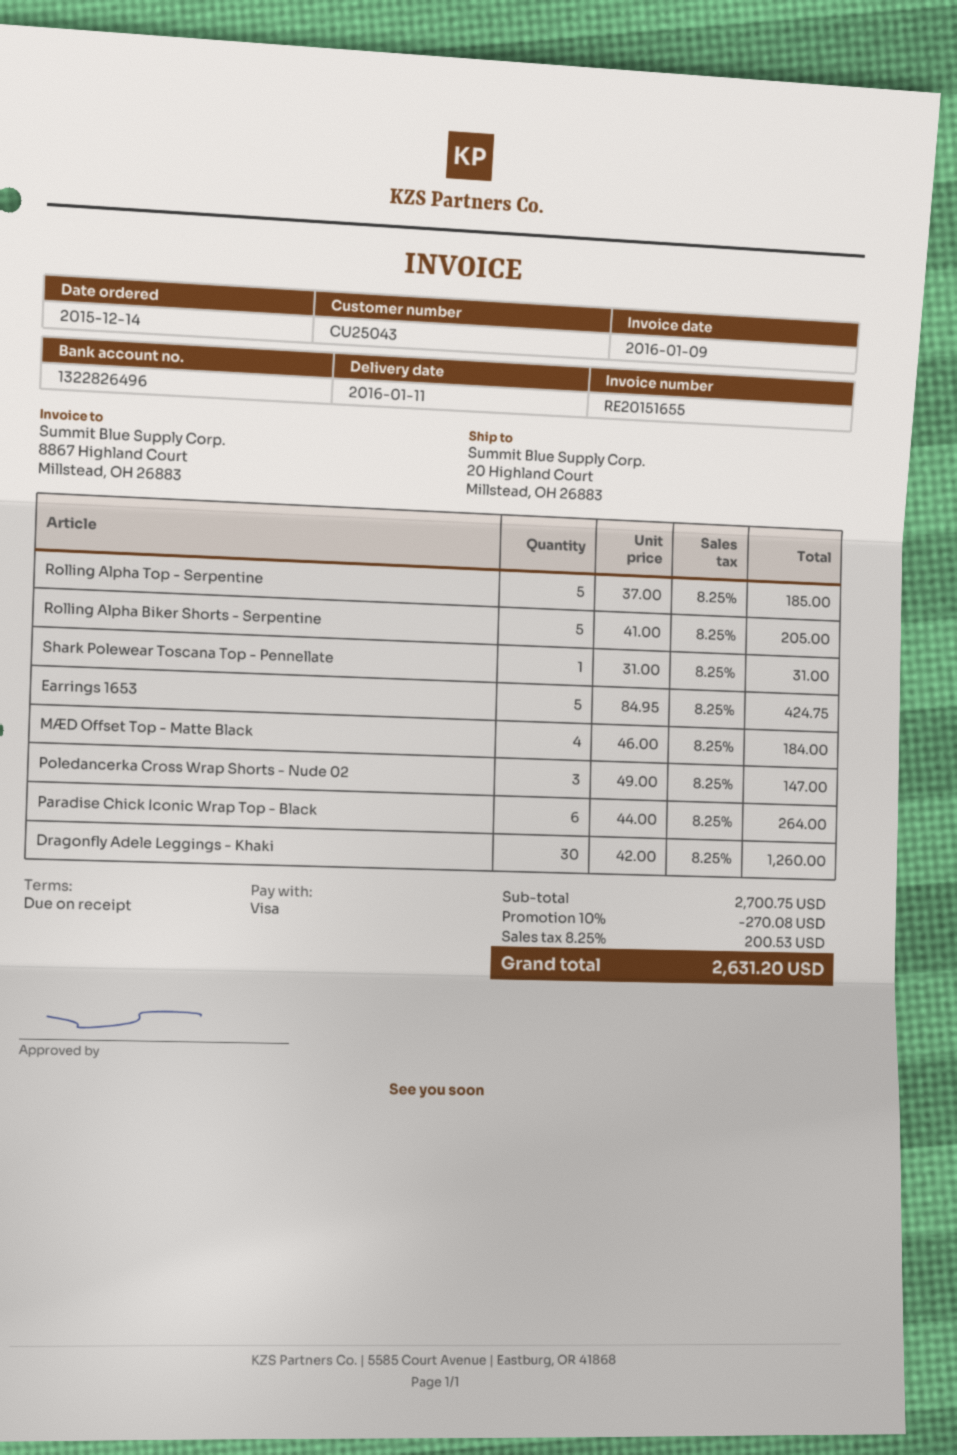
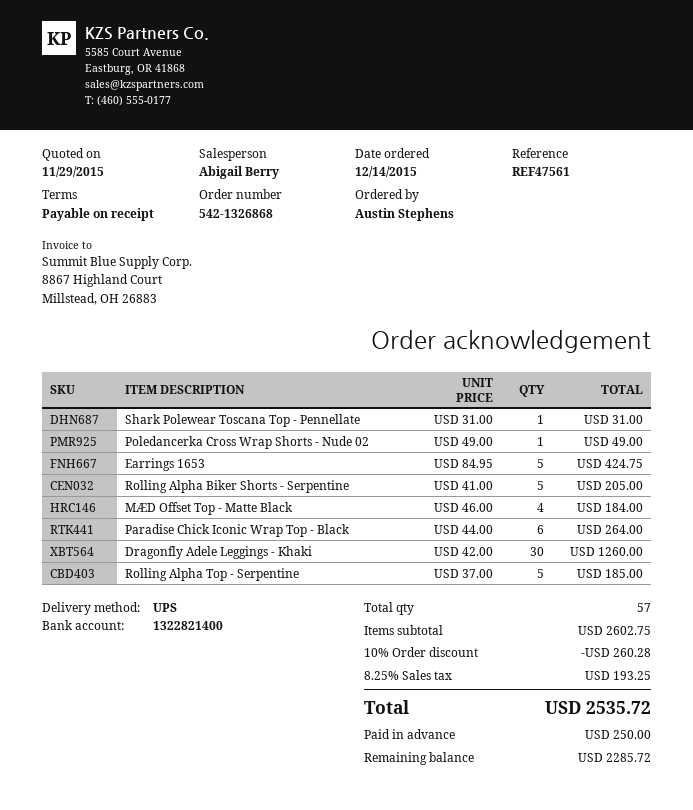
bank account: 1322826496 -> 1322821400
Poledancerka Cross Wrap Shorts - Nude 02: 3 x 49.00 = 147.00 -> 1 x 49.00 = 49.00
subtotal: 2700.75 -> 2602.75
discount: 10% = 270.08 -> 10% = 260.28
tax: 8.25% = 200.53 -> 8.25% = 193.25
total: 2631.20 -> 2535.72

